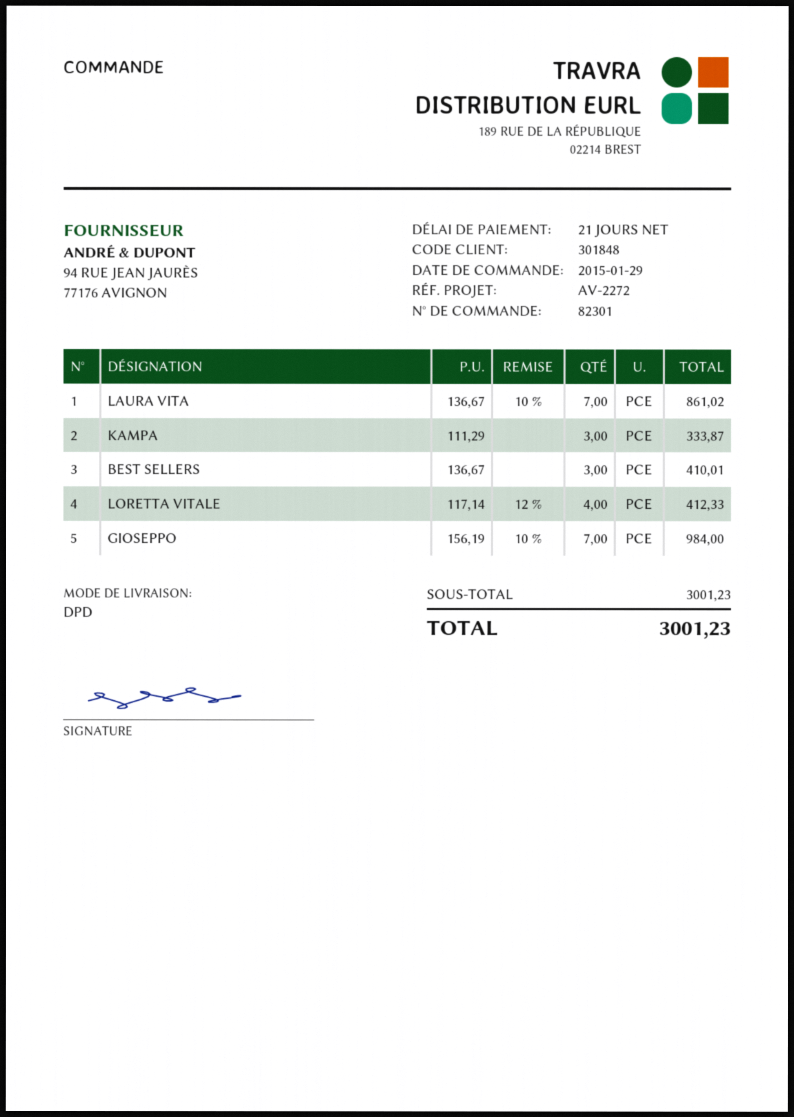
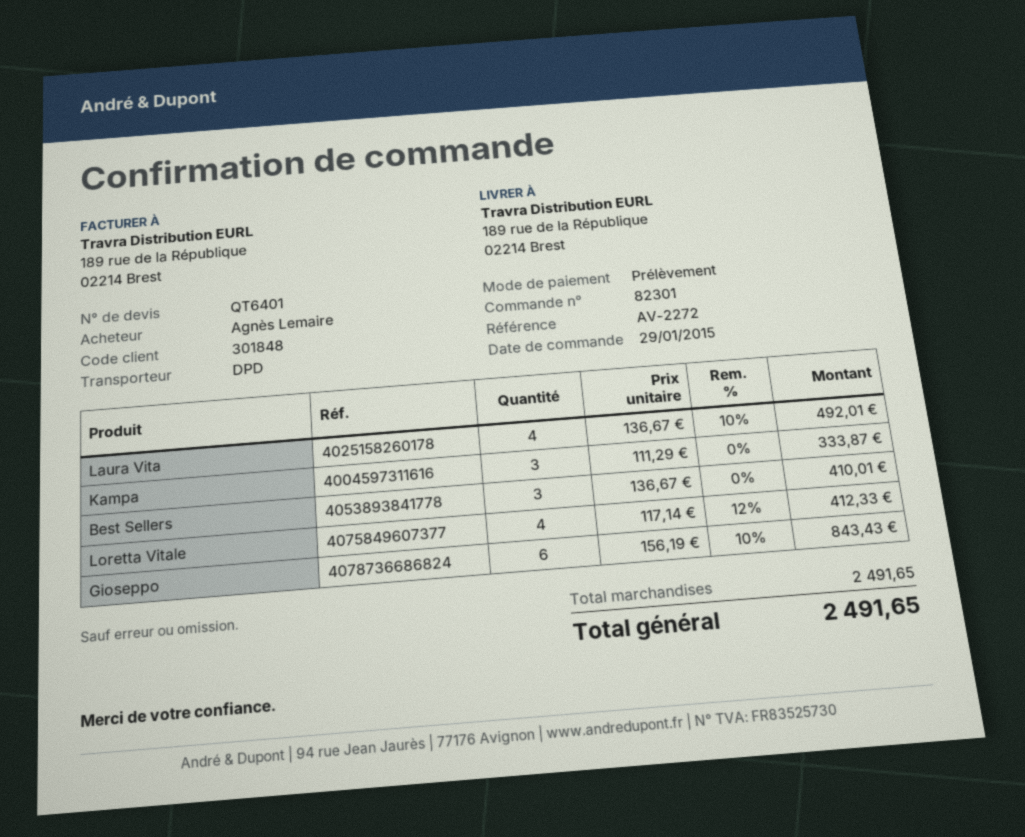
LAURA VITA: 7 x 136.67 - 10% = 861.02 -> 4 x 136.67 - 10% = 492.01
GIOSEPPO: 7 x 156.19 - 10% = 984.00 -> 6 x 156.19 - 10% = 843.43
subtotal: 3001.23 -> 2491.65
total: 3001.23 -> 2491.65

